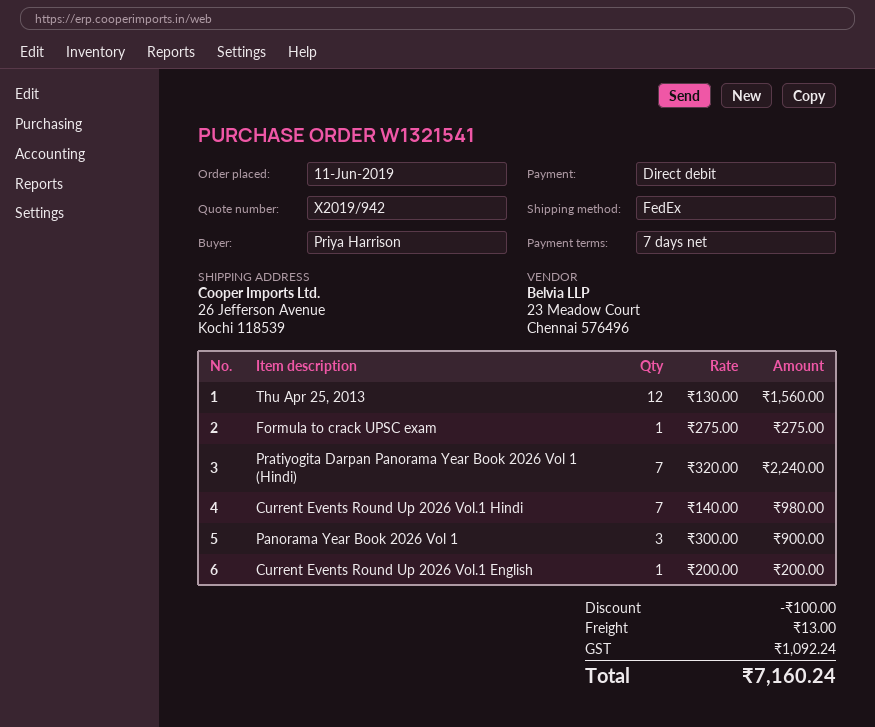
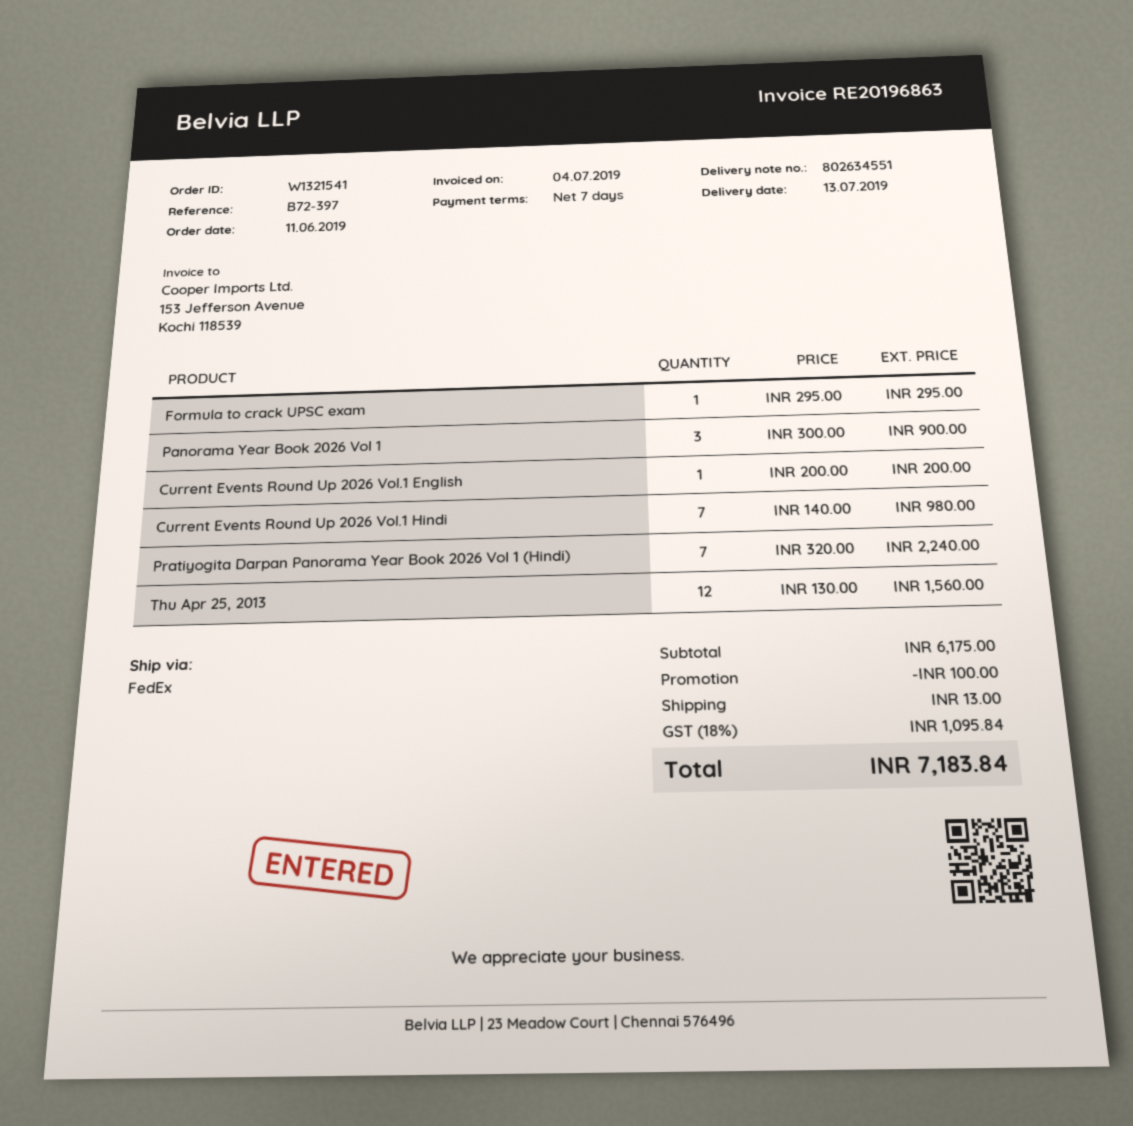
Formula to crack UPSC exam: 1 x 275.00 = 275.00 -> 1 x 295.00 = 295.00
tax: 1092.24 -> 1095.84
total: 7160.24 -> 7183.84

